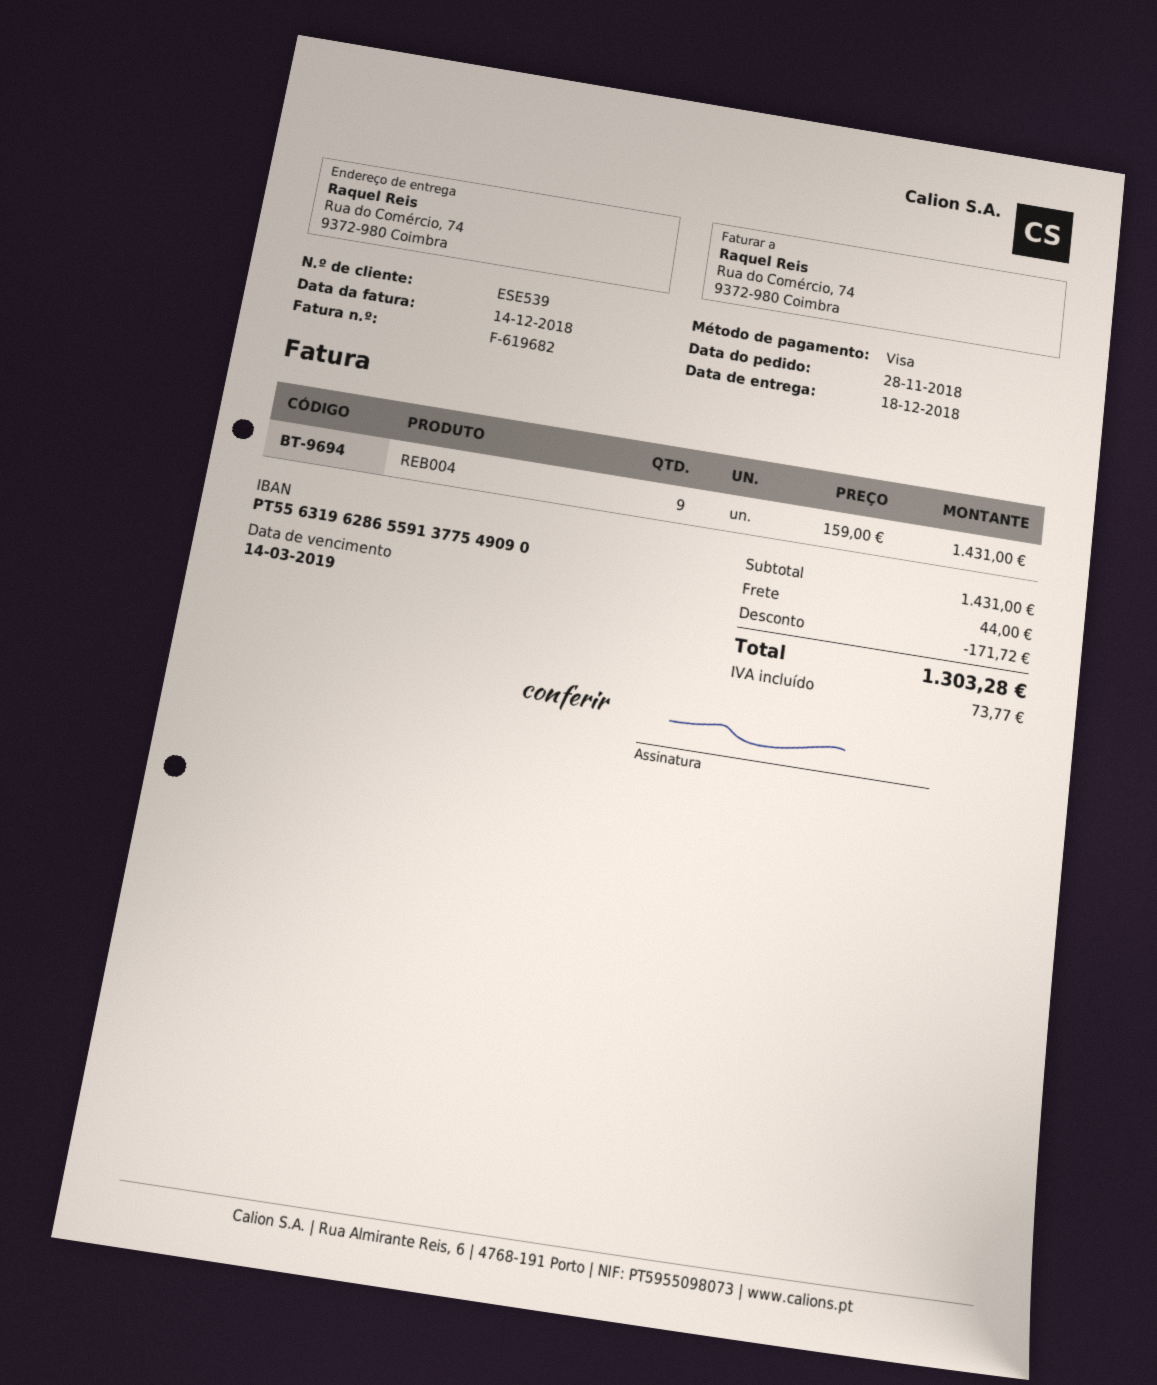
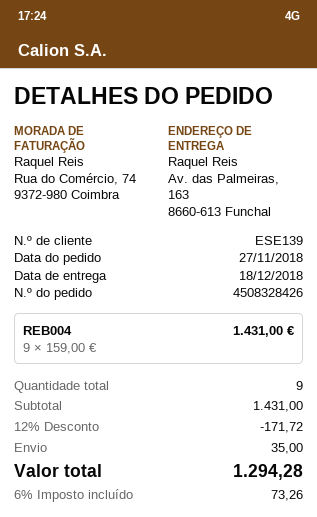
order date: 2018-11-28 -> 2018-11-27
customer number: ESE539 -> ESE139
ship to: Rua do Comércio, 74, 9372-980 Coimbra -> Av. das Palmeiras, 163, 8660-613 Funchal
shipping: 44.00 -> 35.00
tax: 73.77 -> 73.26
total: 1303.28 -> 1294.28

